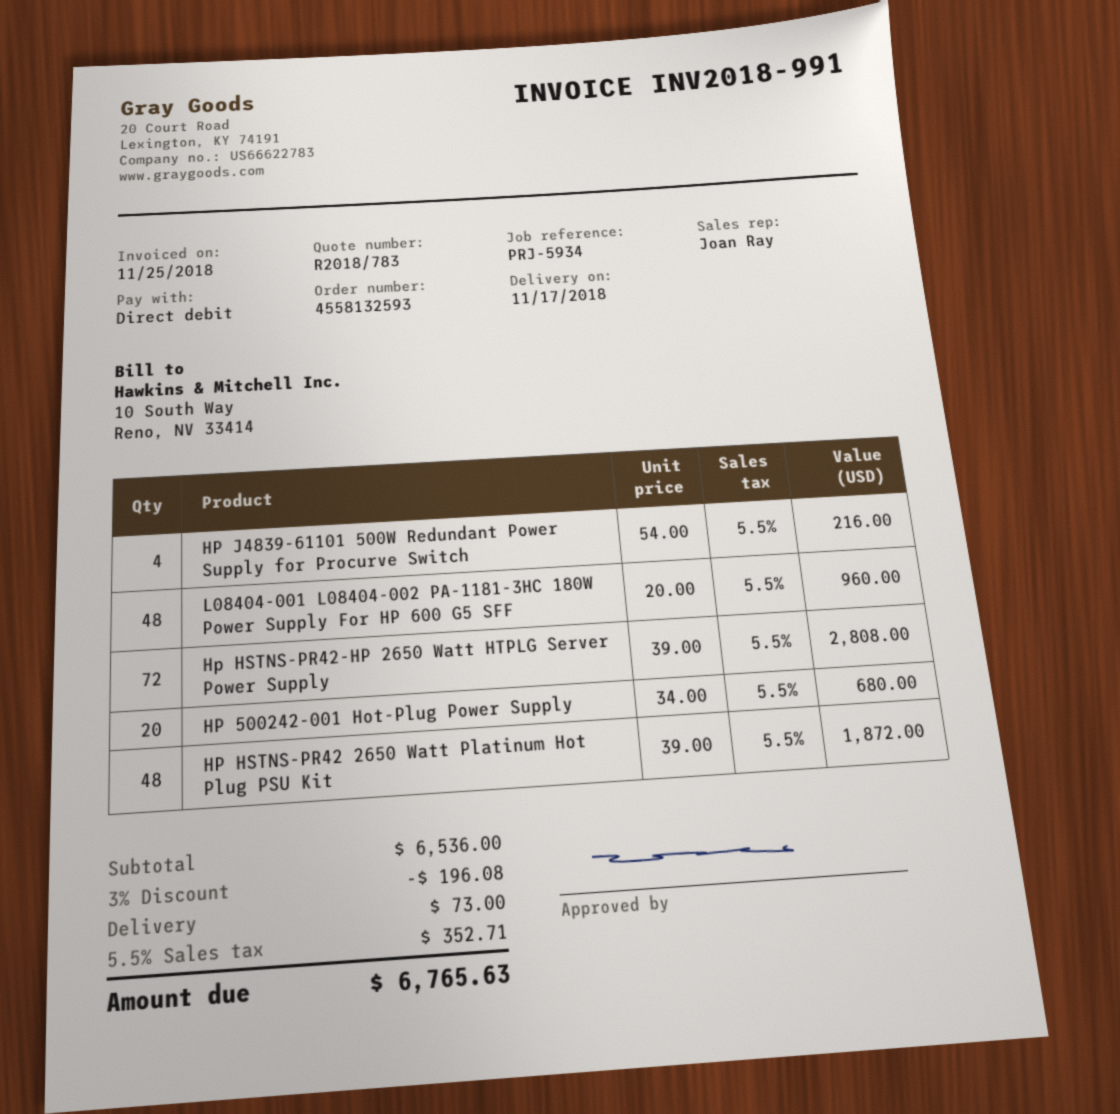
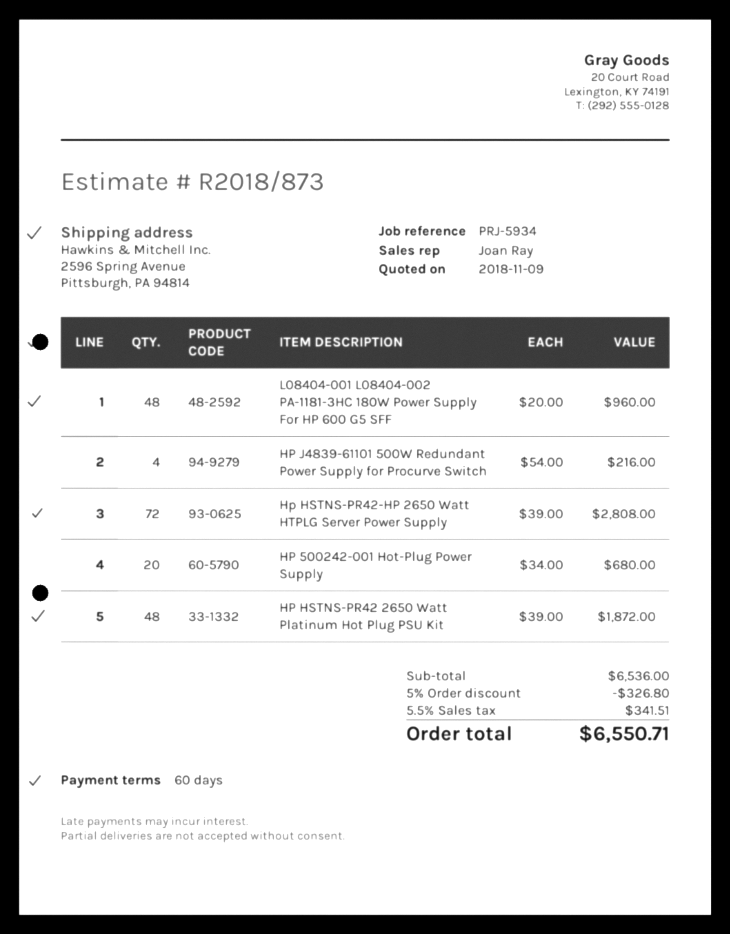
quote number: R2018/783 -> R2018/873
discount: 3% = 196.08 -> 5% = 326.80
shipping: 73.00 -> none
tax: 5.5% = 352.71 -> 5.5% = 341.51
total: 6765.63 -> 6550.71

